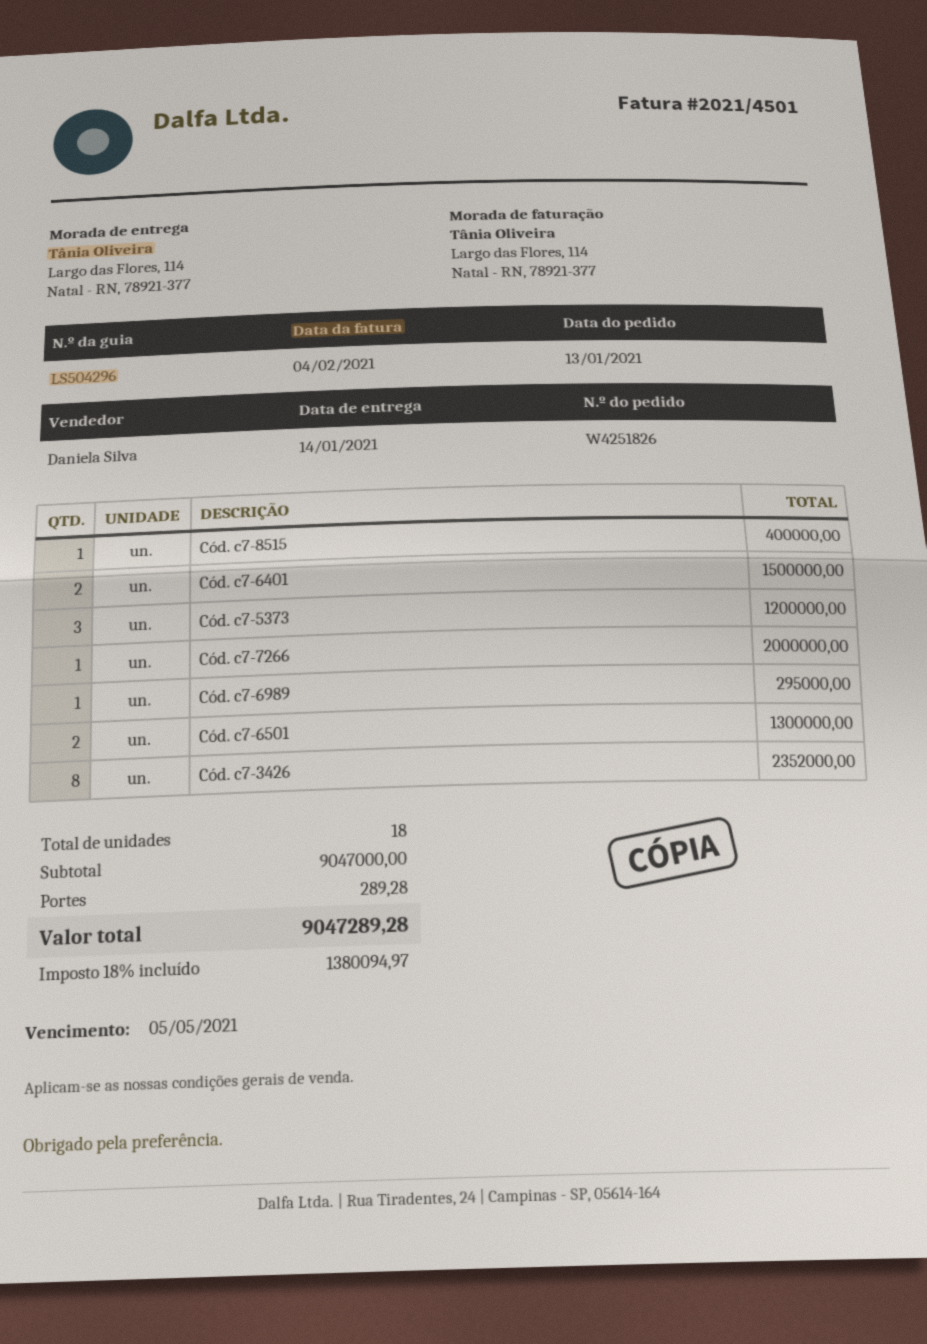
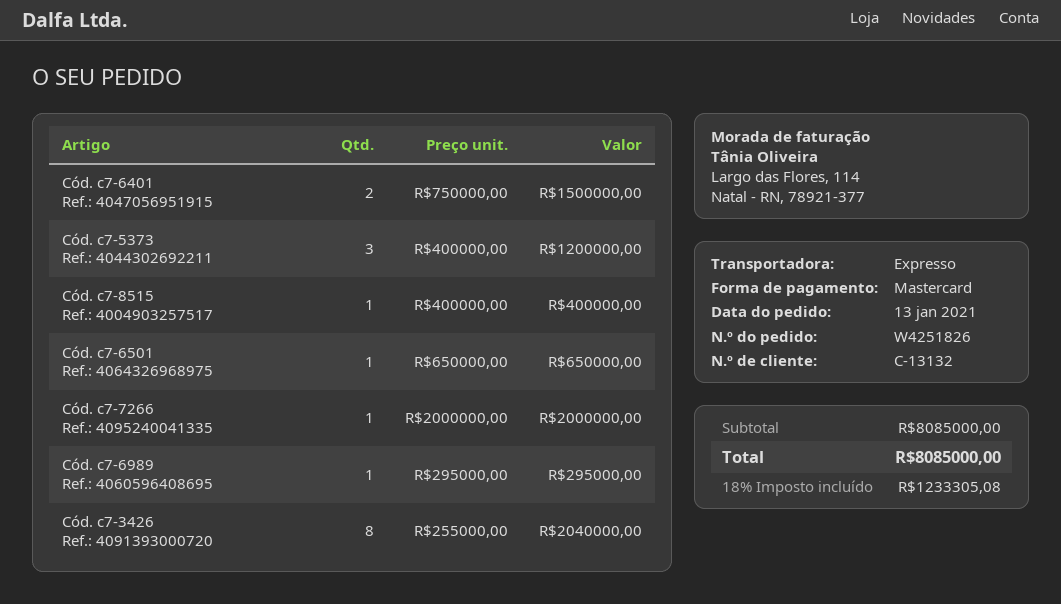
Cód. c7-6501: 2 for 1300000.00 -> 1 for 650000.00
Cód. c7-3426: 8 for 2352000.00 -> 8 for 2040000.00
subtotal: 9047000.00 -> 8085000.00
shipping: 289.28 -> none
tax: 18% = 1380094.97 -> 18% = 1233305.08
total: 9047289.28 -> 8085000.00

